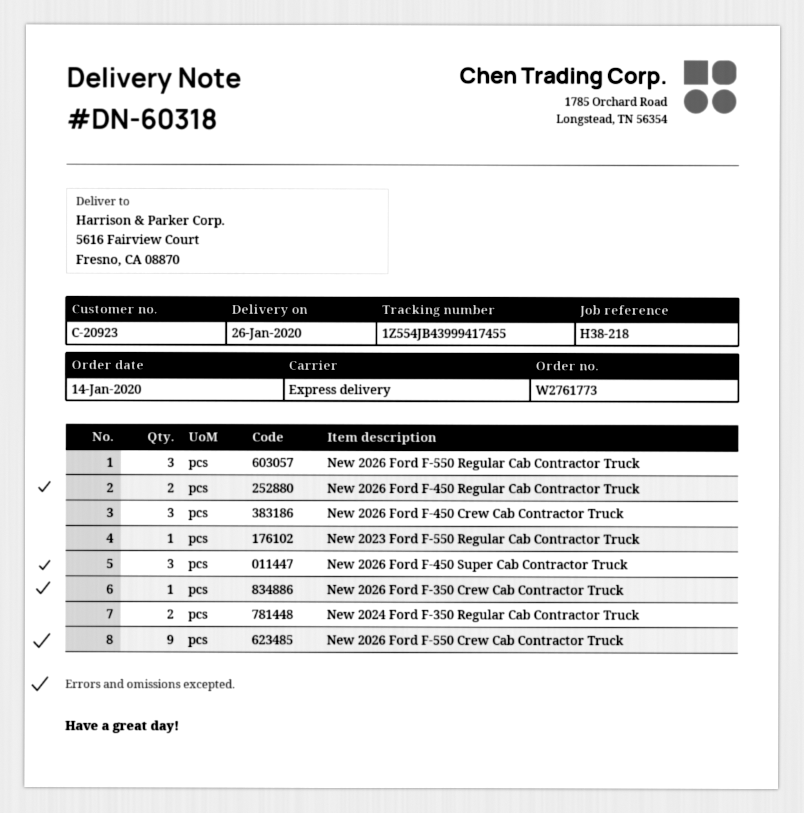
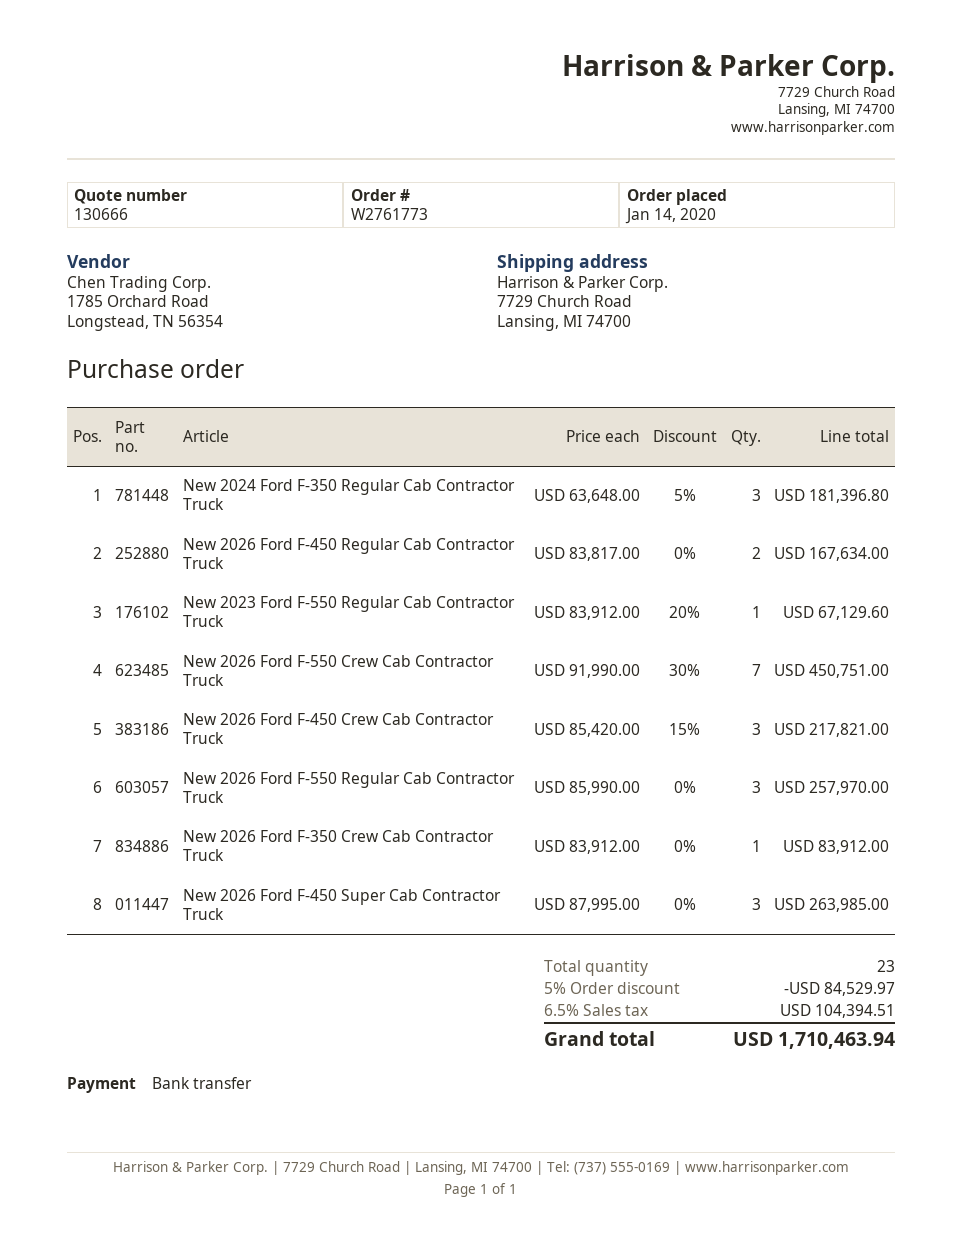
ship to: 5616 Fairview Court, Fresno, CA 08870 -> 7729 Church Road, Lansing, MI 74700
New 2024 Ford F-350 Regular Cab Contractor Truck: 2 -> 3
New 2026 Ford F-550 Crew Cab Contractor Truck: 9 -> 7

